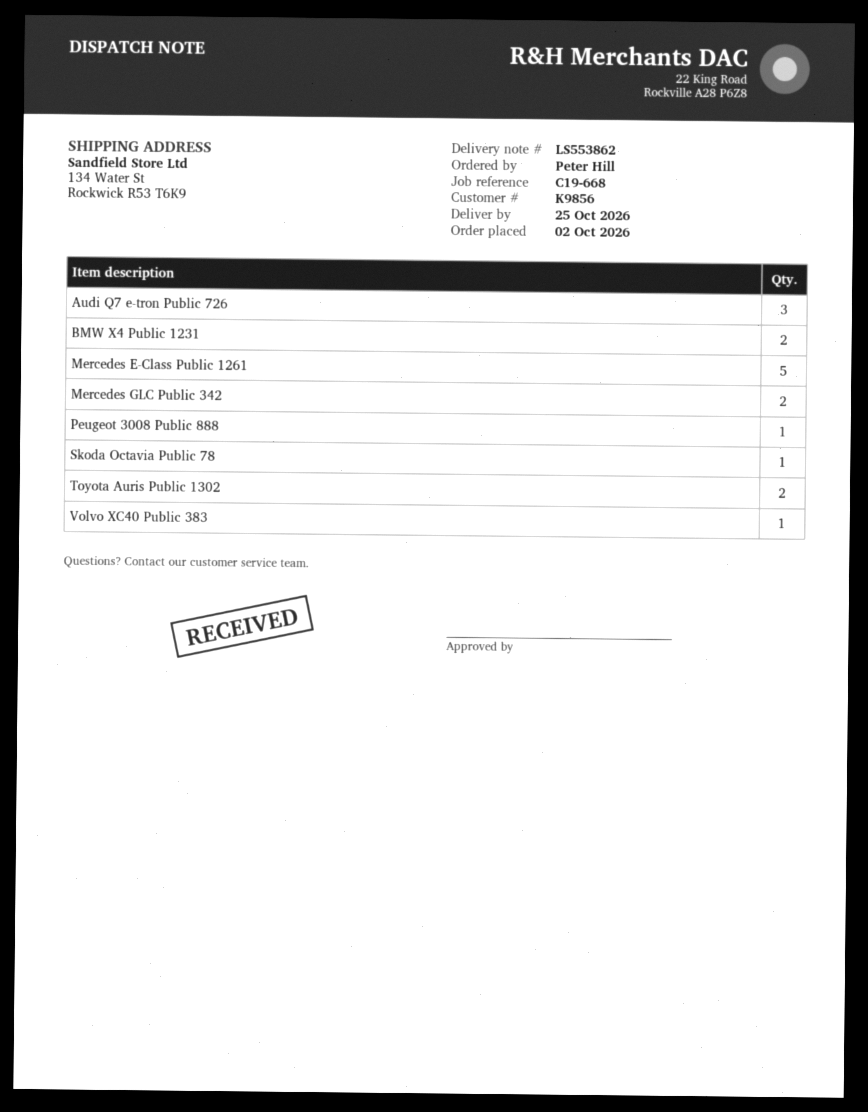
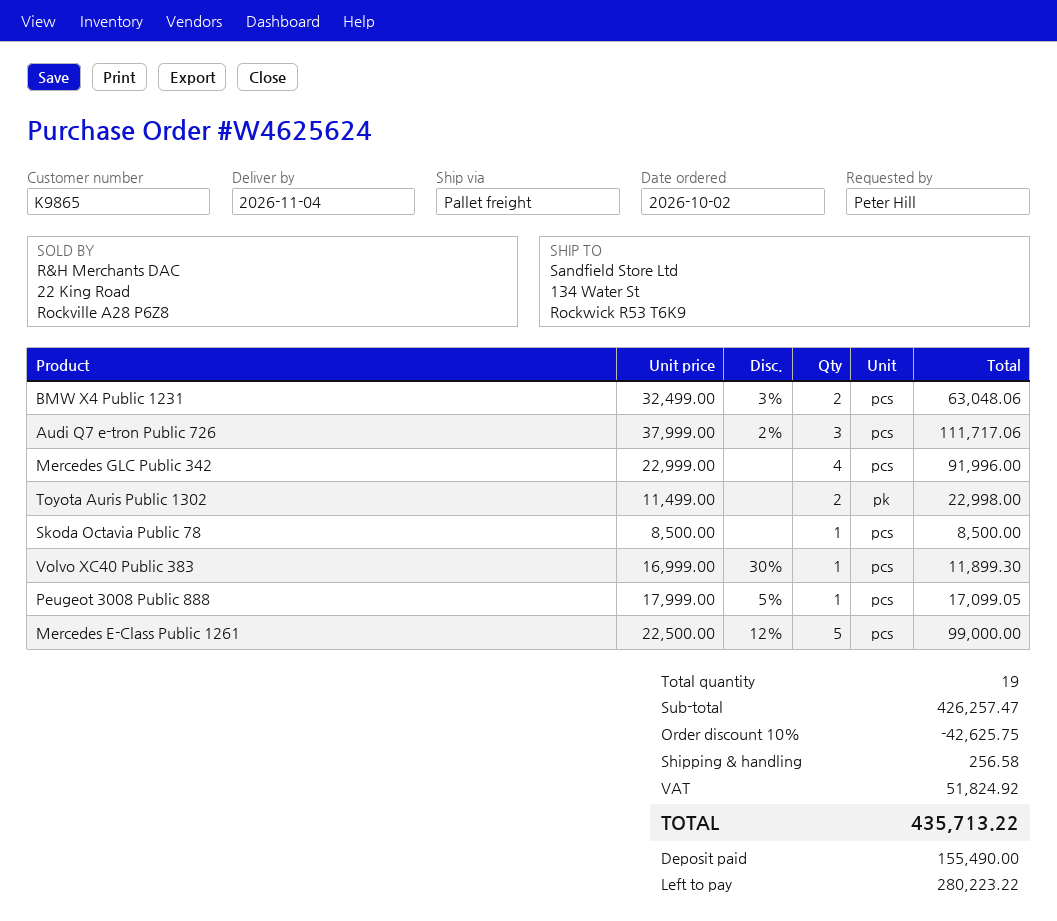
delivery date: 2026-10-25 -> 2026-11-04
customer number: K9856 -> K9865
Mercedes GLC Public 342: 2 -> 4

